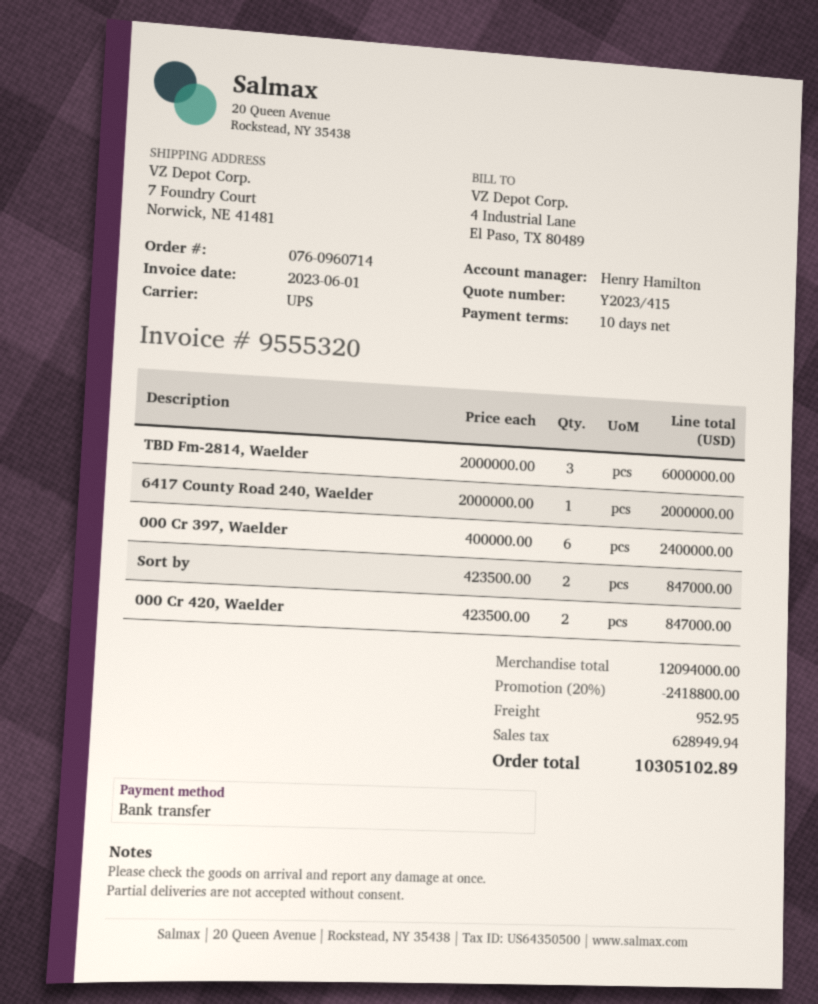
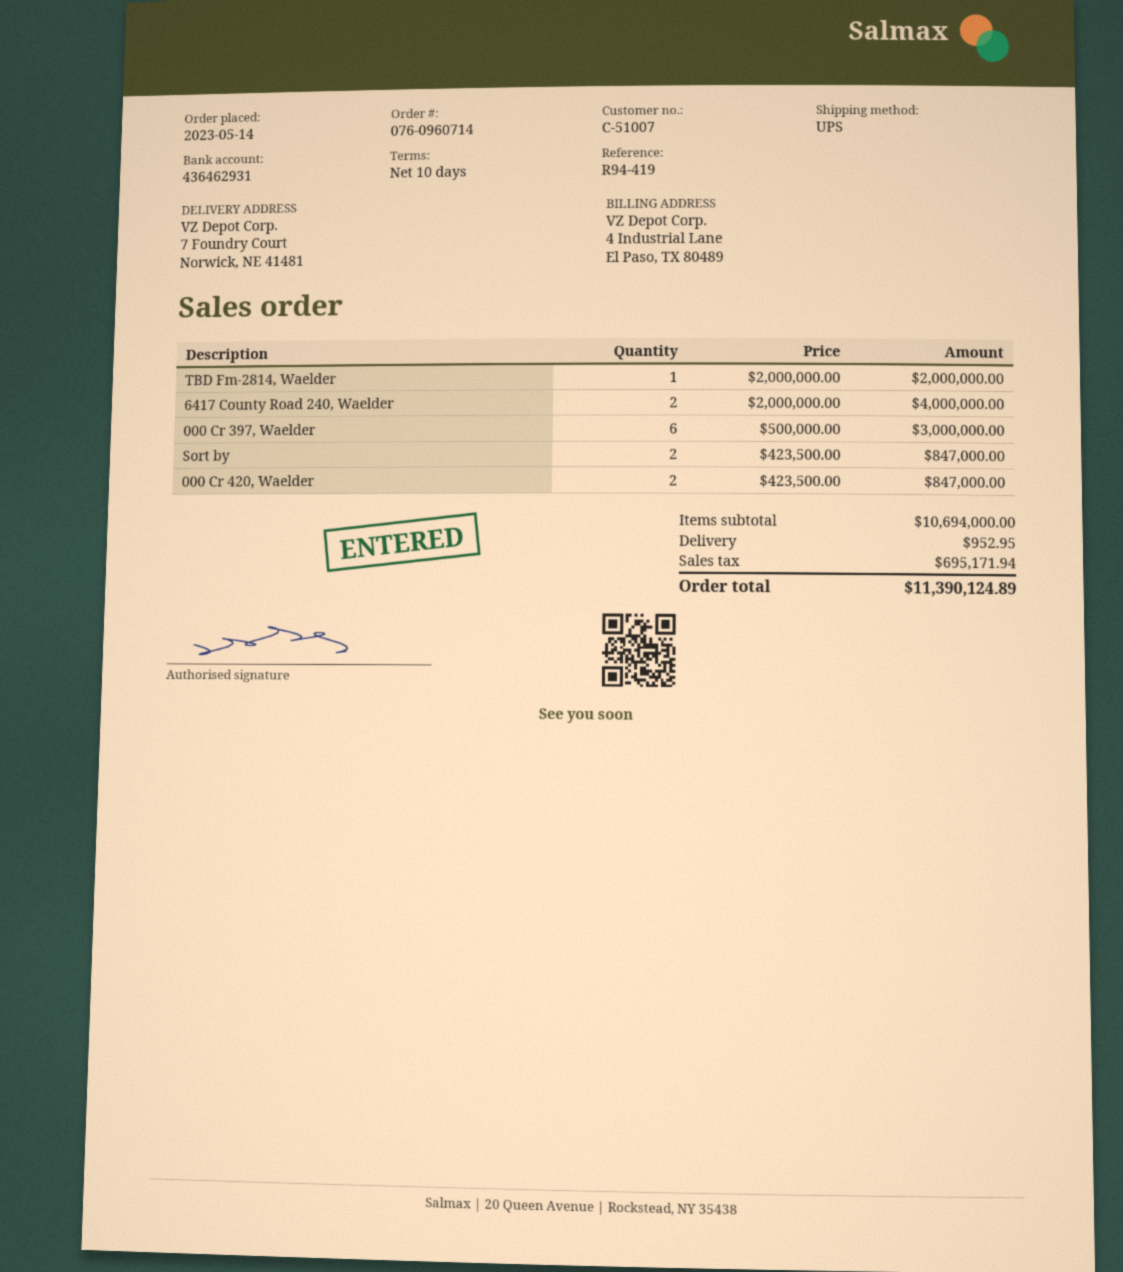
TBD Fm-2814, Waelder: 3 x 2000000.00 = 6000000.00 -> 1 x 2000000.00 = 2000000.00
6417 County Road 240, Waelder: 1 x 2000000.00 = 2000000.00 -> 2 x 2000000.00 = 4000000.00
000 Cr 397, Waelder: 6 x 400000.00 = 2400000.00 -> 6 x 500000.00 = 3000000.00
subtotal: 12094000.00 -> 10694000.00
discount: 20% = 2418800.00 -> none
tax: 628949.94 -> 695171.94
total: 10305102.89 -> 11390124.89

